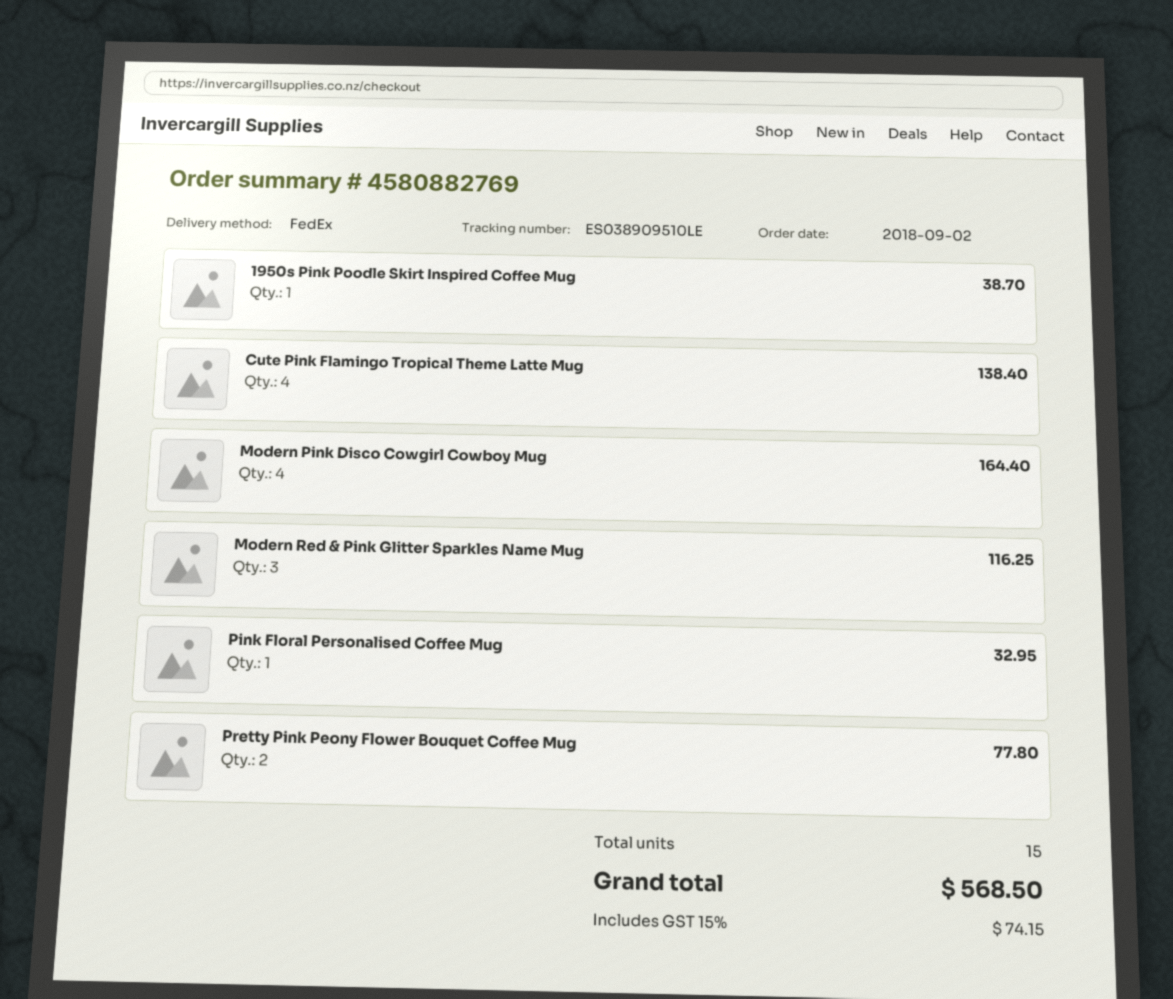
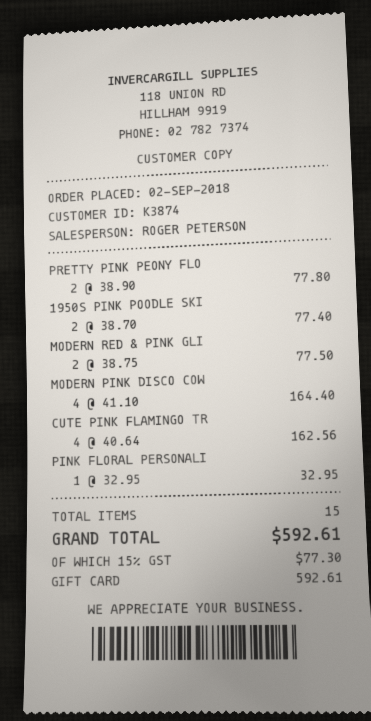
1950s Pink Poodle Skirt Inspired Coffee Mug: 1 for 38.70 -> 2 for 77.40
Cute Pink Flamingo Tropical Theme Latte Mug: 4 for 138.40 -> 4 for 162.56
Modern Red & Pink Glitter Sparkles Name Mug: 3 for 116.25 -> 2 for 77.50
tax: 15% = 74.15 -> 15% = 77.30
total: 568.50 -> 592.61

